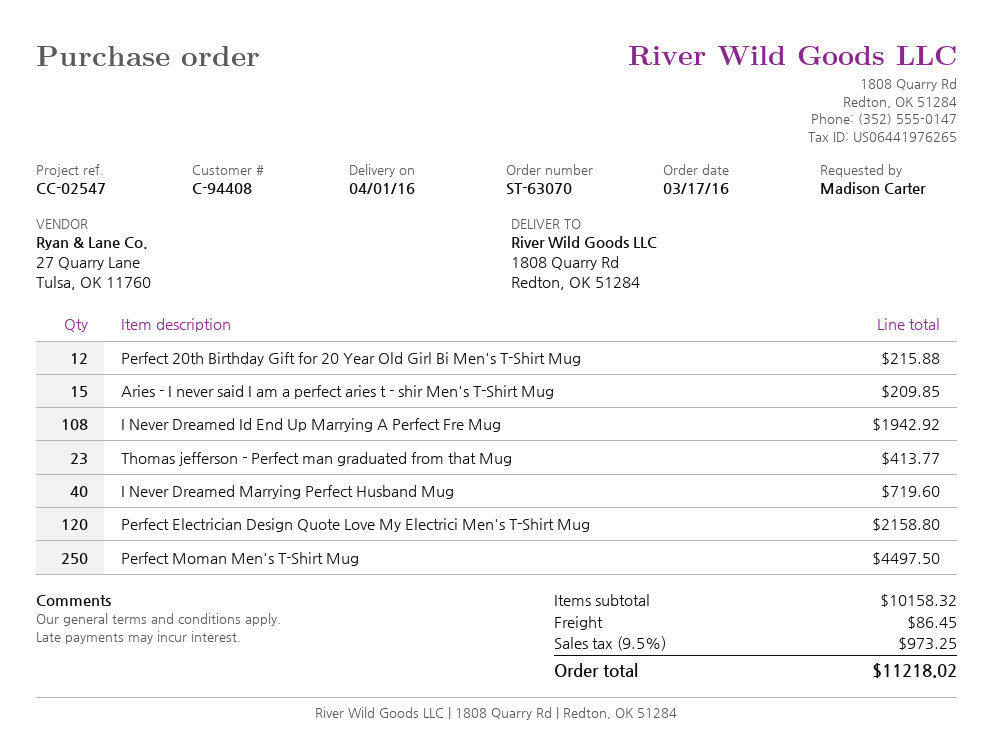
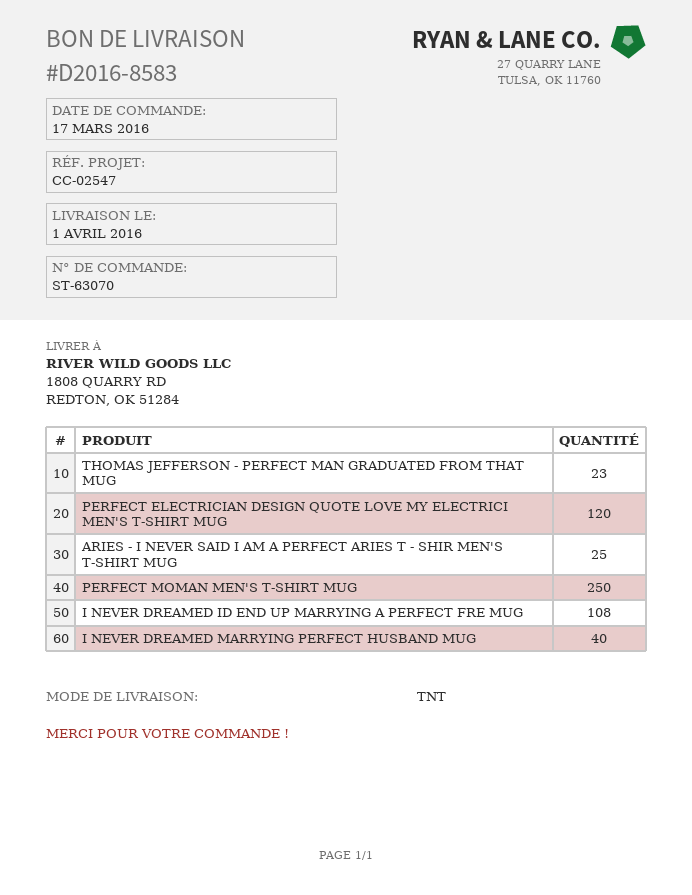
Perfect 20th Birthday Gift for 20 Year Old Girl Bi Men's T-Shirt Mug: 12 -> none
Aries - I never said I am a perfect aries t - shir Men's T-Shirt Mug: 15 -> 25

